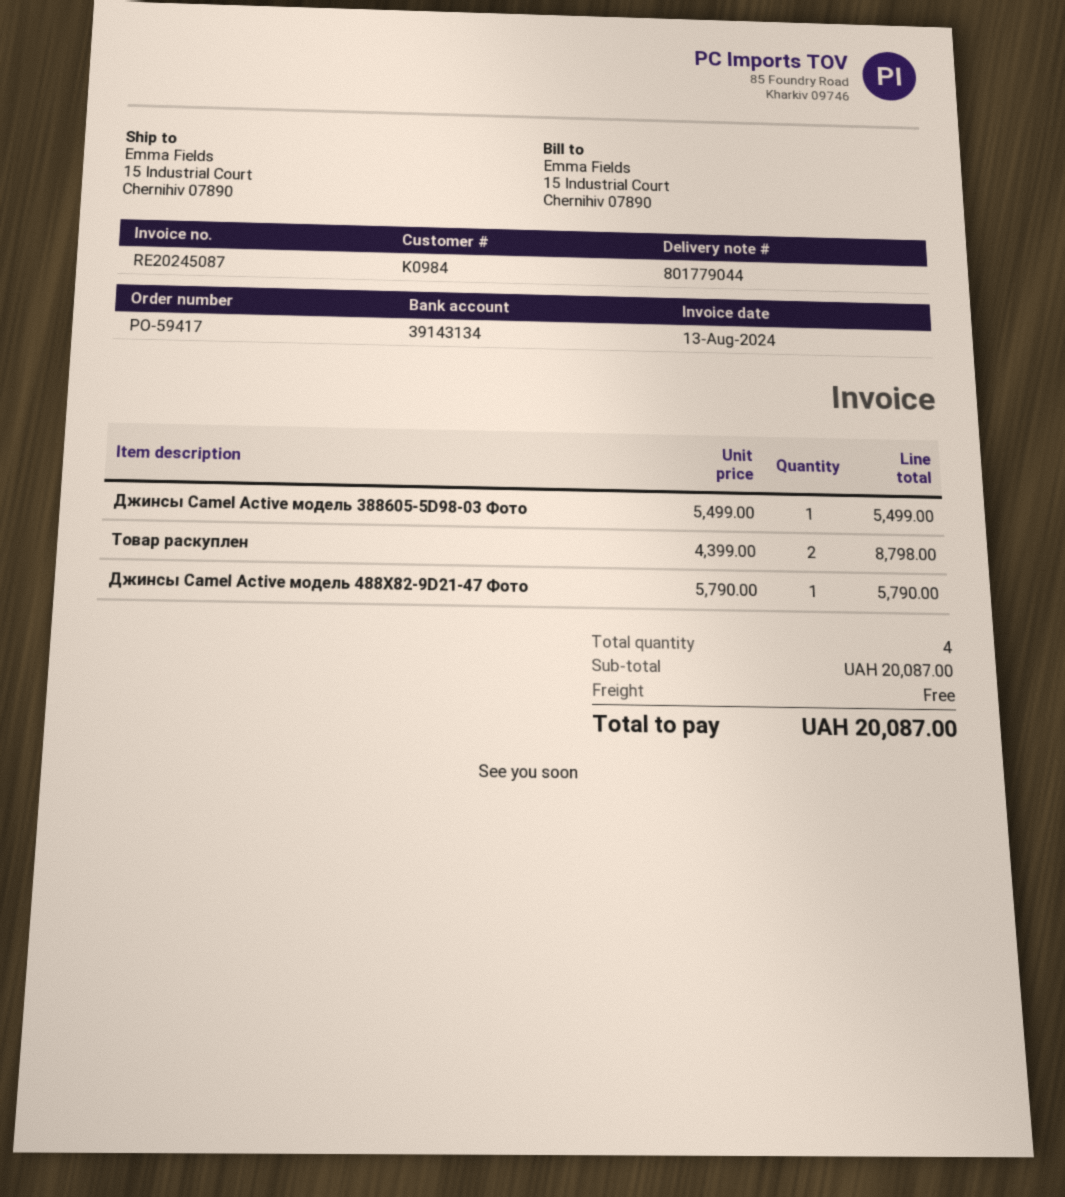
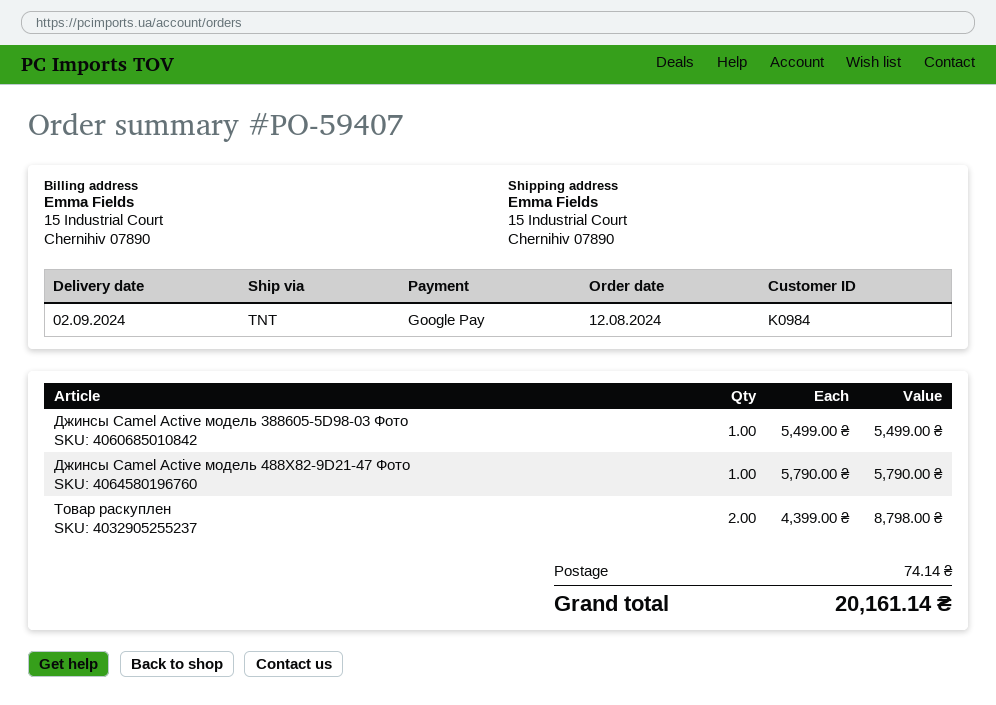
order number: PO-59417 -> PO-59407
shipping: 0.00 -> 74.14
total: 20087.00 -> 20161.14

